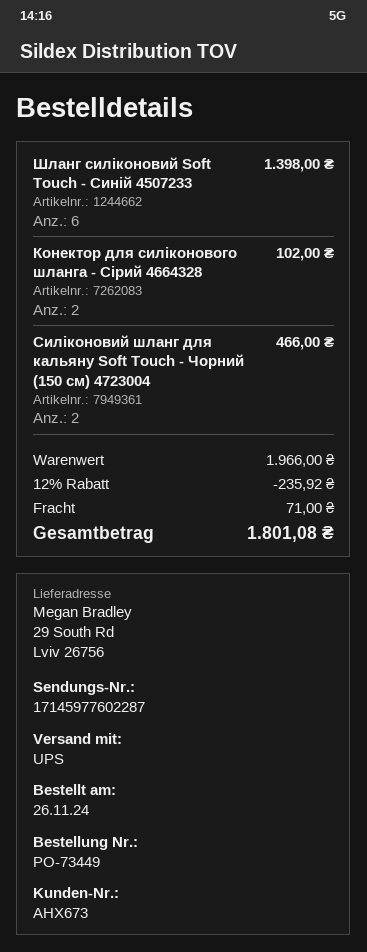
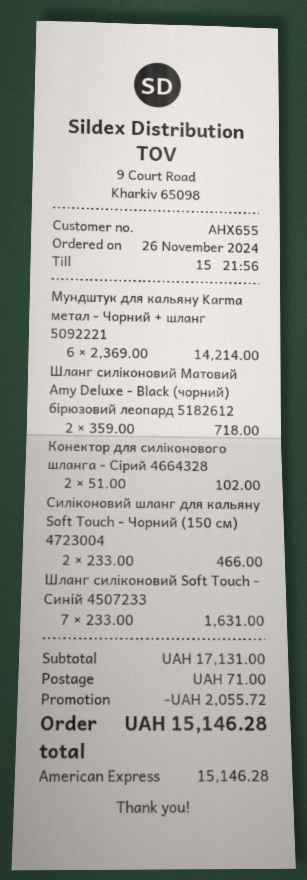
customer number: AHX673 -> AHX655
Шланг силіконовий Soft Touch - Синій 4507233: 6 for 1398.00 -> 7 for 1631.00
Мундштук для кальяну Karma метал - Чорний + шланг 5092221: none -> 6 for 14214.00
Шланг силіконовий Матовий Amy Deluxe - Black (чорний) бірюзовий леопард 5182612: none -> 2 for 718.00
subtotal: 1966.00 -> 17131.00
discount: 235.92 -> 2055.72
total: 1801.08 -> 15146.28

